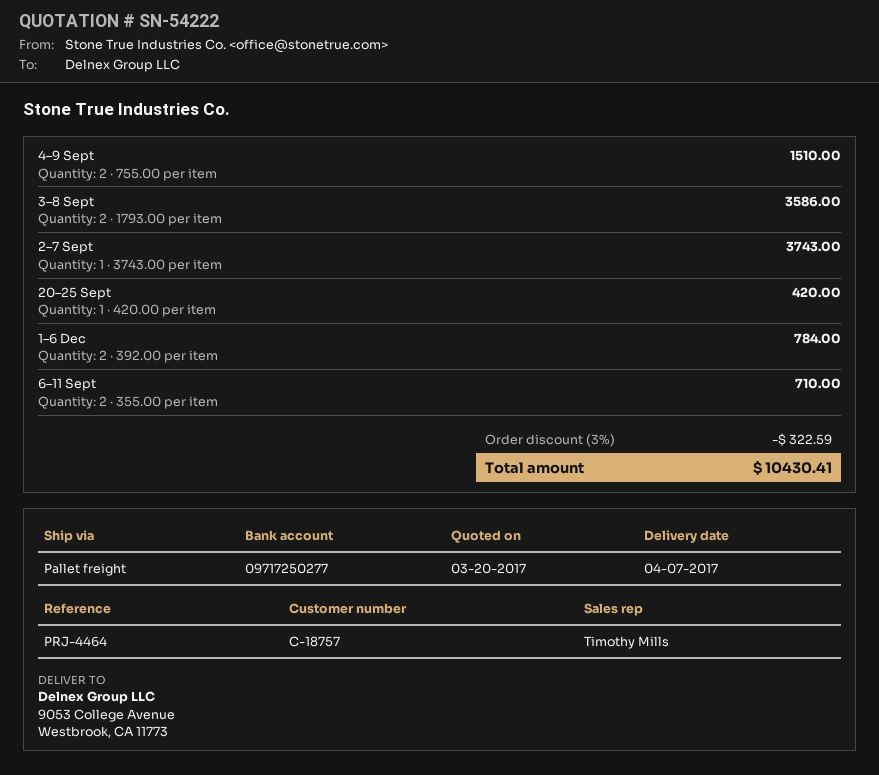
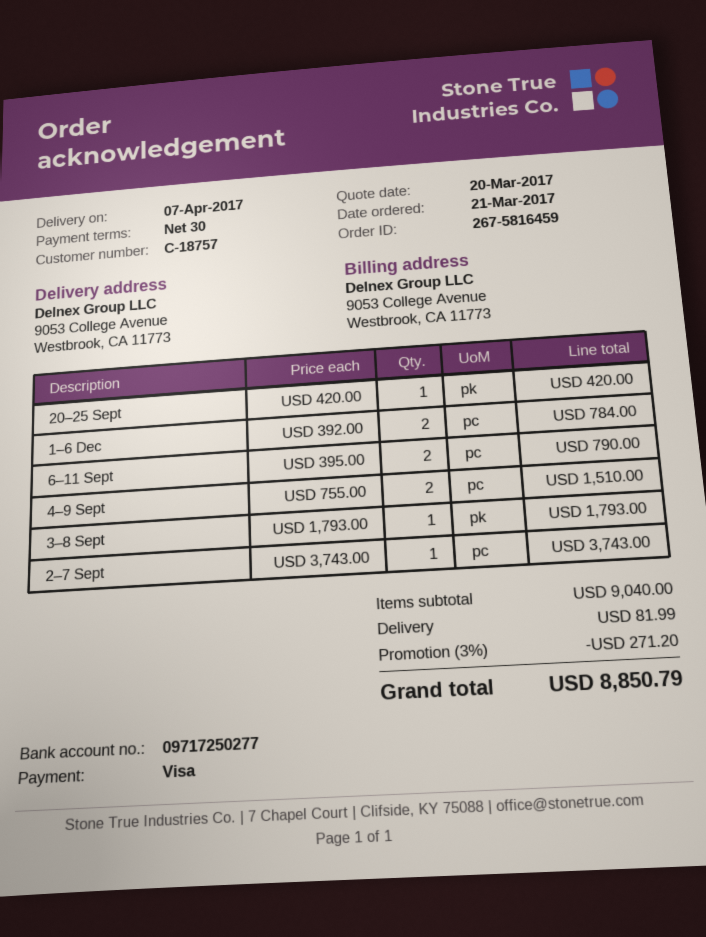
3–8 Sept: 2 x 1793.00 = 3586.00 -> 1 x 1793.00 = 1793.00
6–11 Sept: 2 x 355.00 = 710.00 -> 2 x 395.00 = 790.00
discount: 3% = 322.59 -> 3% = 271.20
shipping: none -> 81.99
total: 10430.41 -> 8850.79

